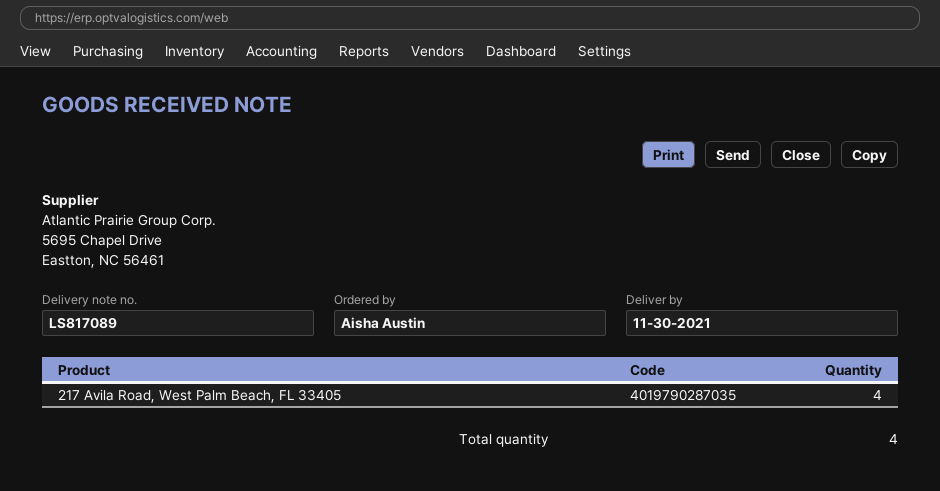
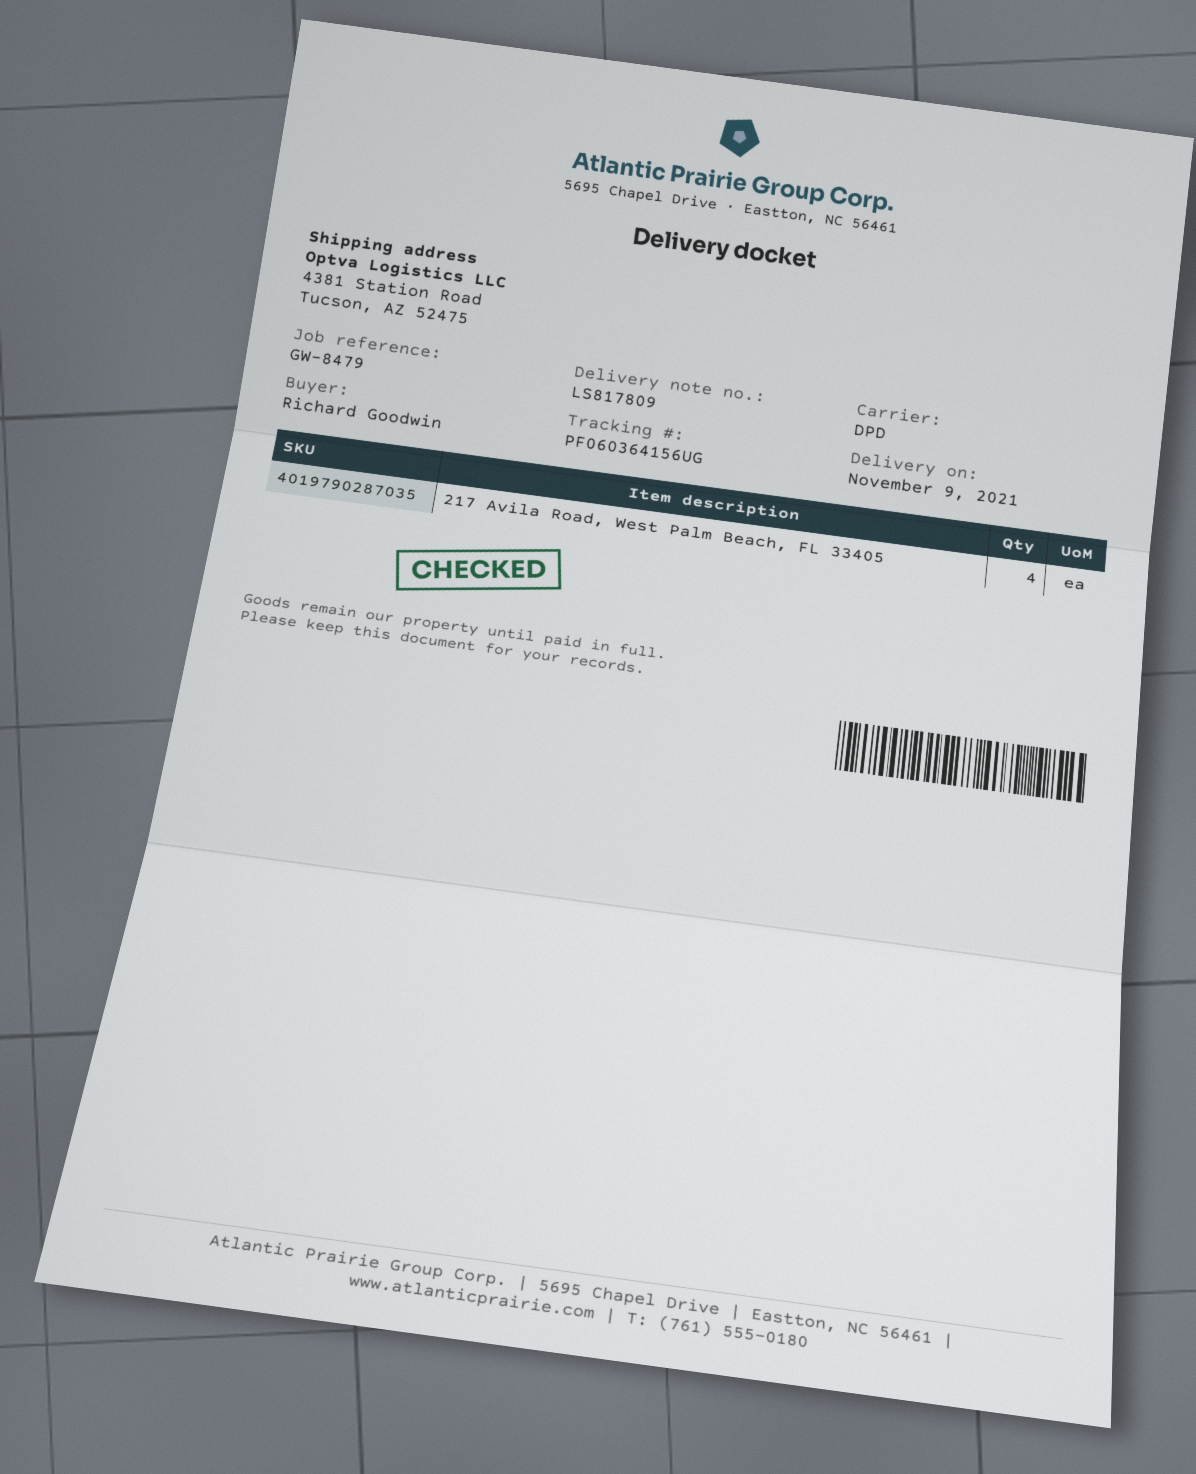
delivery note number: LS817089 -> LS817809
delivery date: 2021-11-30 -> 2021-11-09
ordered by: Aisha Austin -> Richard Goodwin

